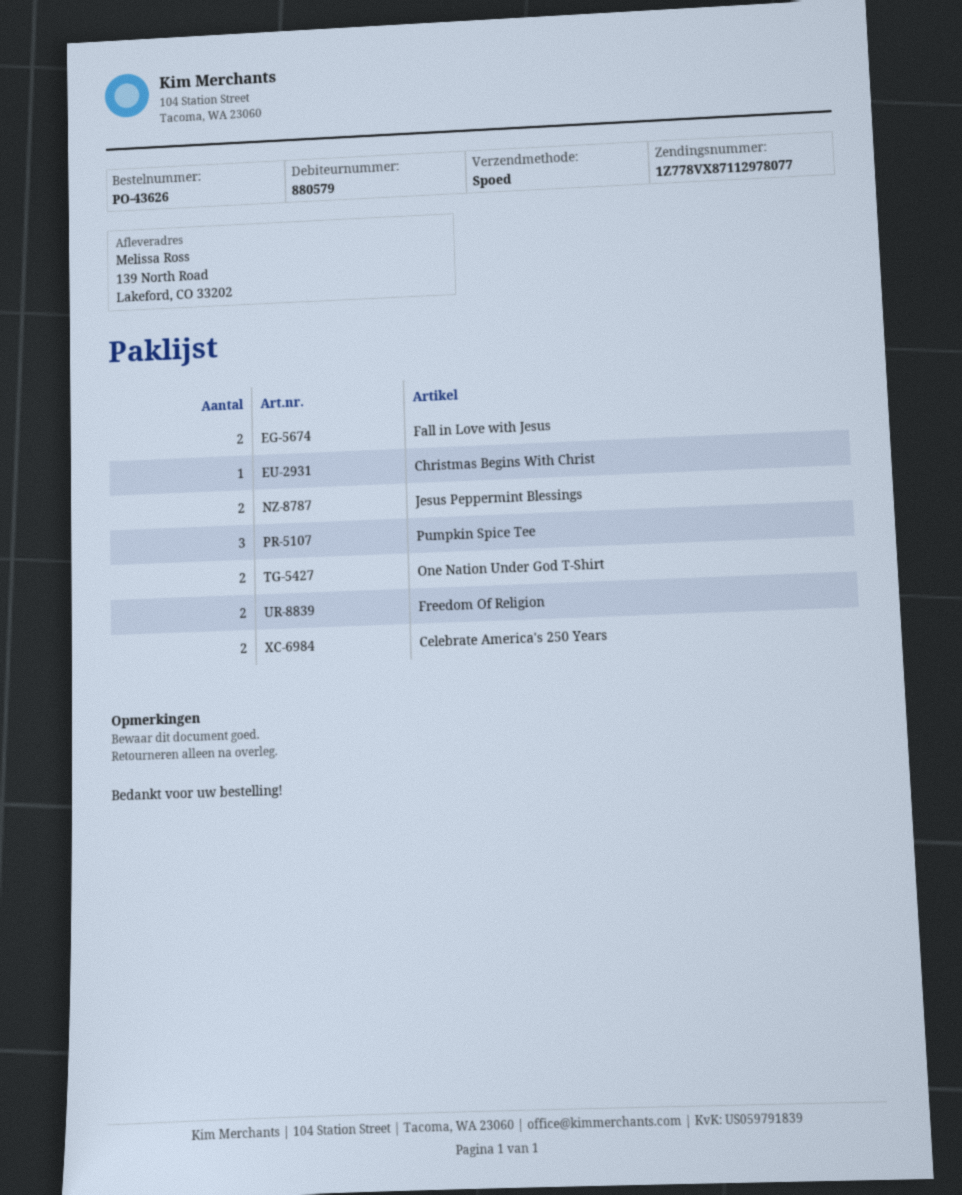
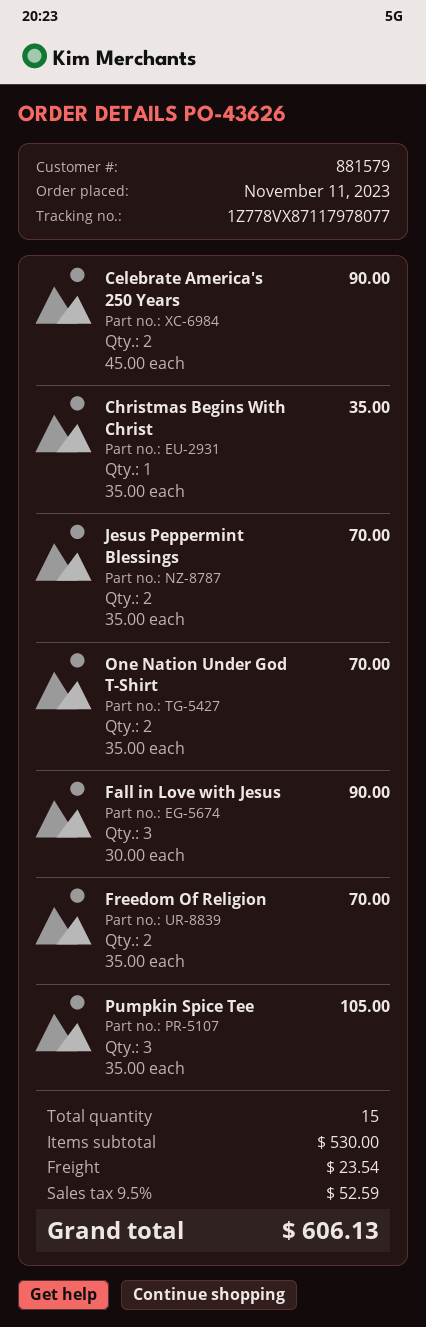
customer number: 880579 -> 881579
tracking number: 1Z778VX87112978077 -> 1Z778VX87117978077
Fall in Love with Jesus: 2 -> 3

